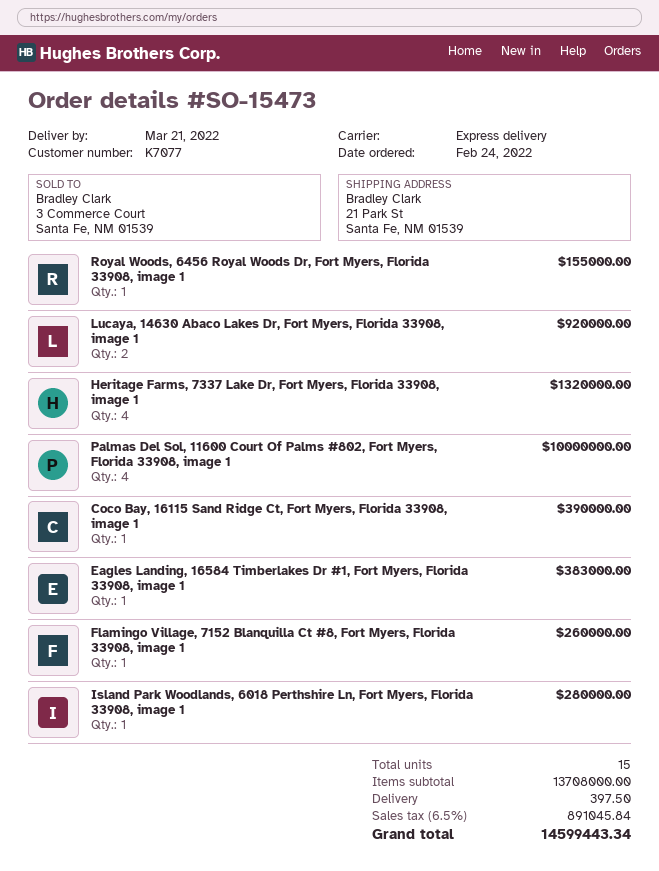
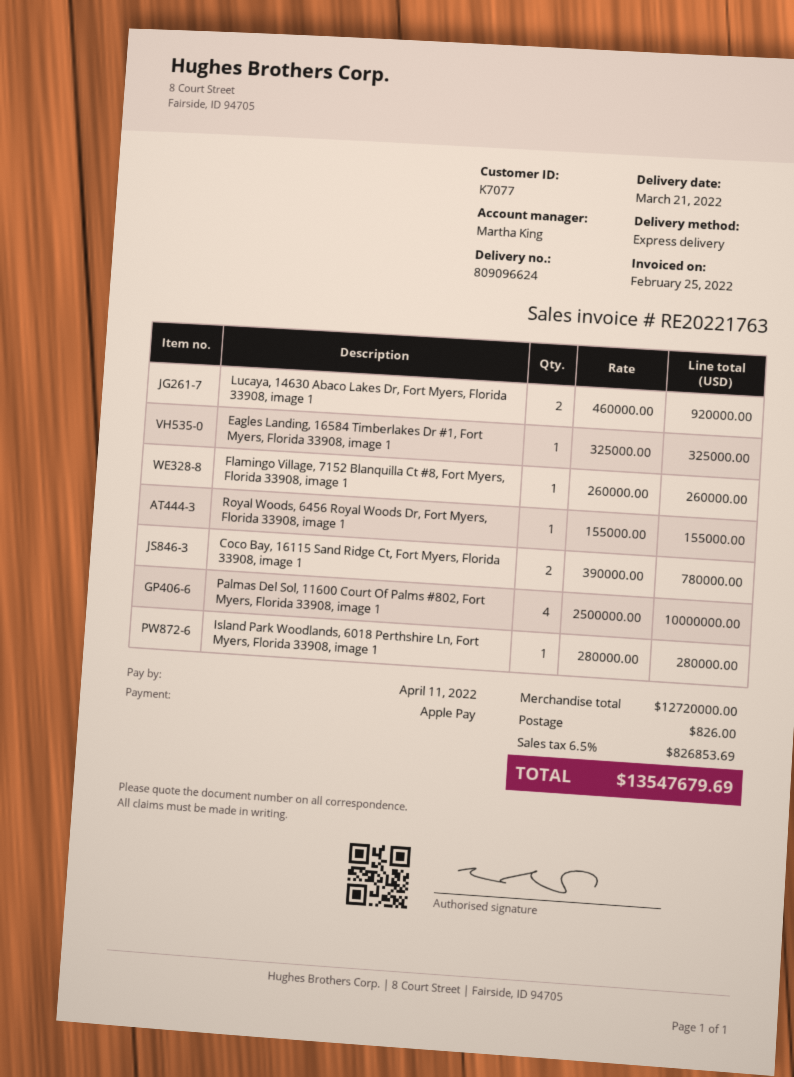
Heritage Farms, 7337 Lake Dr, Fort Myers, Florida 33908, image 1: 4 for 1320000.00 -> none
Coco Bay, 16115 Sand Ridge Ct, Fort Myers, Florida 33908, image 1: 1 for 390000.00 -> 2 for 780000.00
Eagles Landing, 16584 Timberlakes Dr #1, Fort Myers, Florida 33908, image 1: 1 for 383000.00 -> 1 for 325000.00
subtotal: 13708000.00 -> 12720000.00
shipping: 397.50 -> 826.00
tax: 6.5% = 891045.84 -> 6.5% = 826853.69
total: 14599443.34 -> 13547679.69

